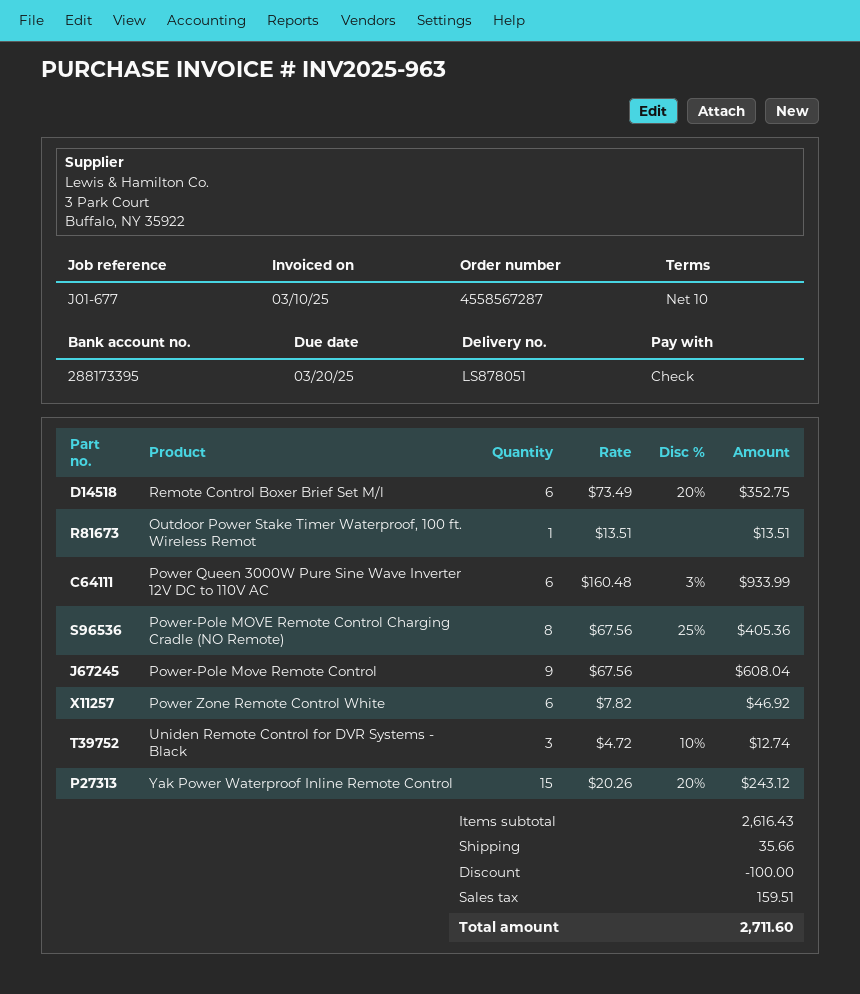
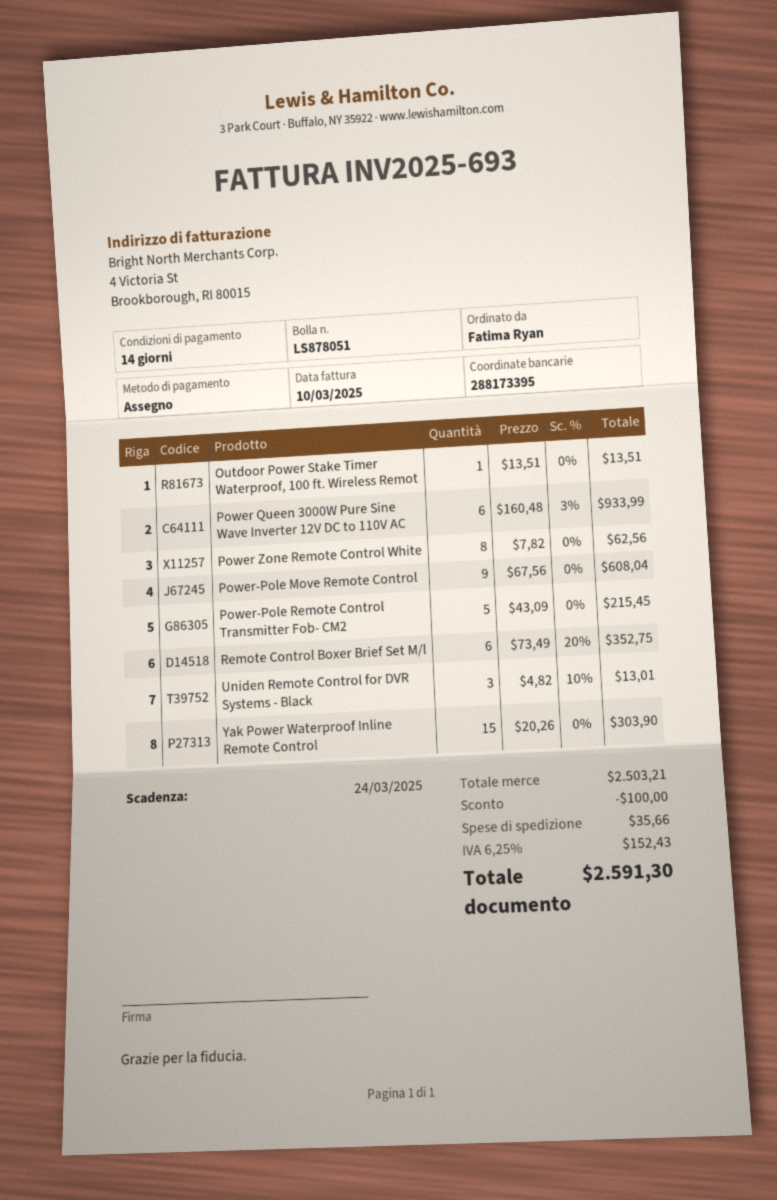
invoice number: INV2025-963 -> INV2025-693
payment terms: 10 days -> 14 days
due date: 2025-03-20 -> 2025-03-24
Power-Pole MOVE Remote Control Charging Cradle (NO Remote): 8 x 67.56 - 25% = 405.36 -> none
Power Zone Remote Control White: 6 x 7.82 = 46.92 -> 8 x 7.82 = 62.56
Uniden Remote Control for DVR Systems - Black: 3 x 4.72 - 10% = 12.74 -> 3 x 4.82 - 10% = 13.01
Yak Power Waterproof Inline Remote Control: 15 x 20.26 - 20% = 243.12 -> 15 x 20.26 = 303.90
Power-Pole Remote Control Transmitter Fob- CM2: none -> 5 x 43.09 = 215.45
subtotal: 2616.43 -> 2503.21
tax: 159.51 -> 152.43
total: 2711.60 -> 2591.30

